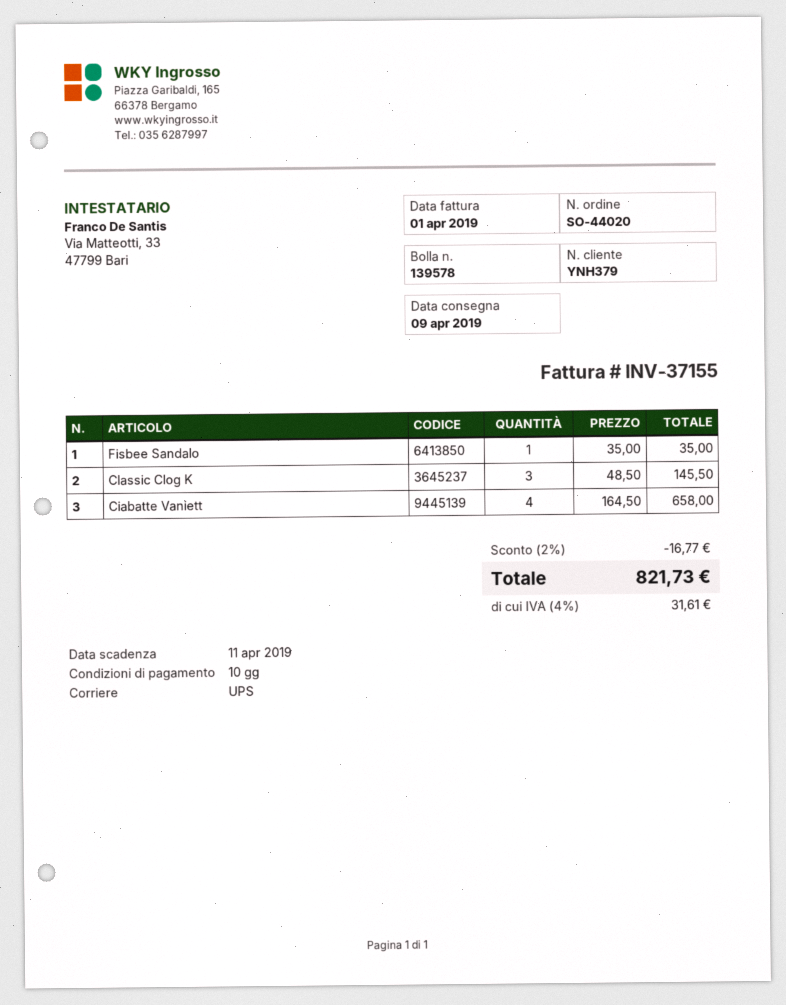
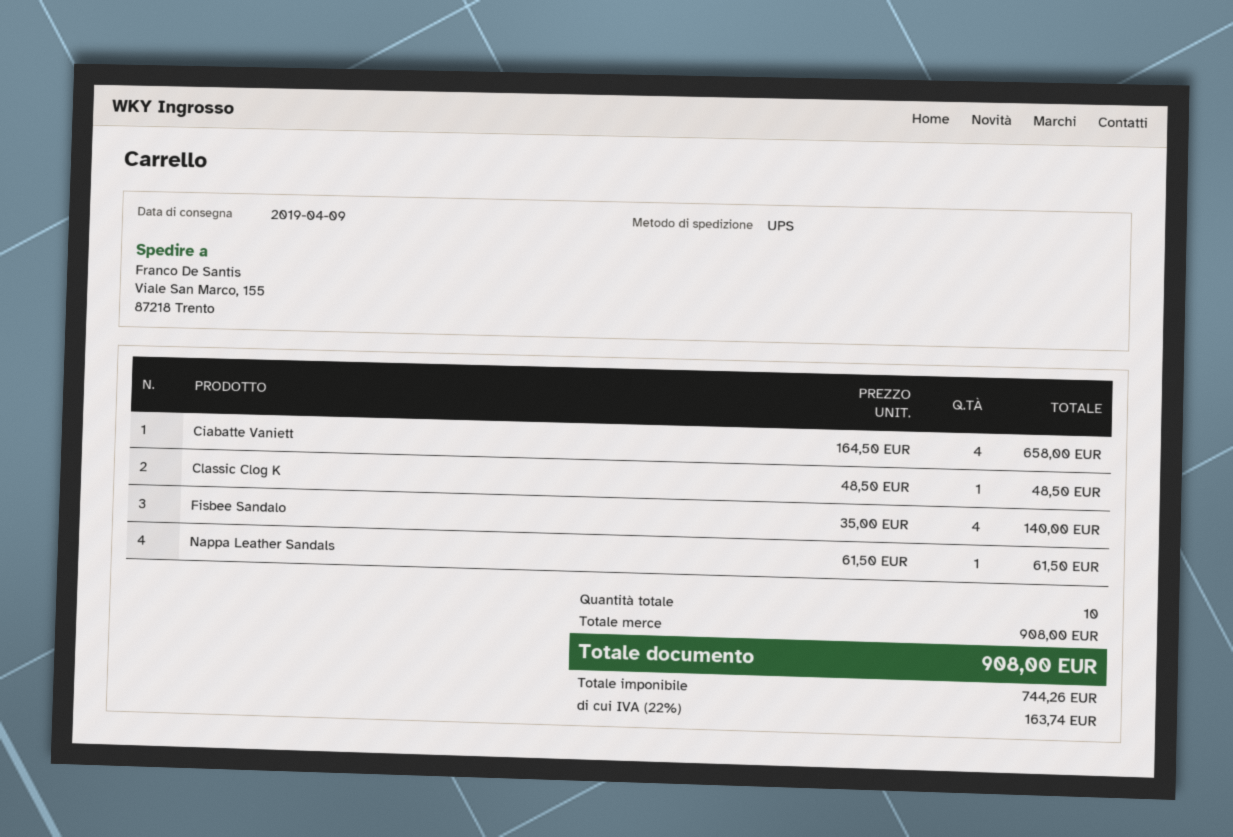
Fisbee Sandalo: 1 x 35.00 = 35.00 -> 4 x 35.00 = 140.00
Classic Clog K: 3 x 48.50 = 145.50 -> 1 x 48.50 = 48.50
Nappa Leather Sandals: none -> 1 x 61.50 = 61.50
discount: 2% = 16.77 -> none
tax: 4% = 31.61 -> 22% = 163.74
total: 821.73 -> 908.00

